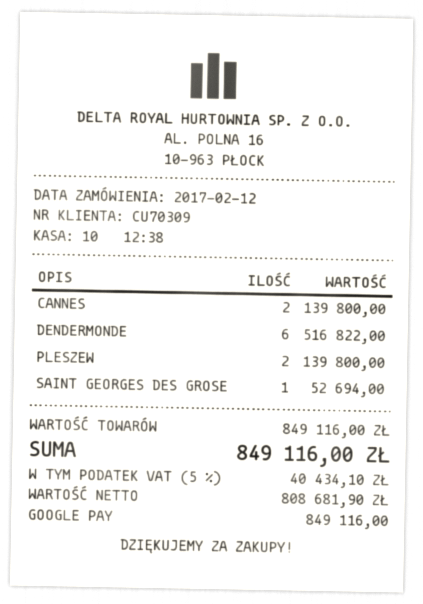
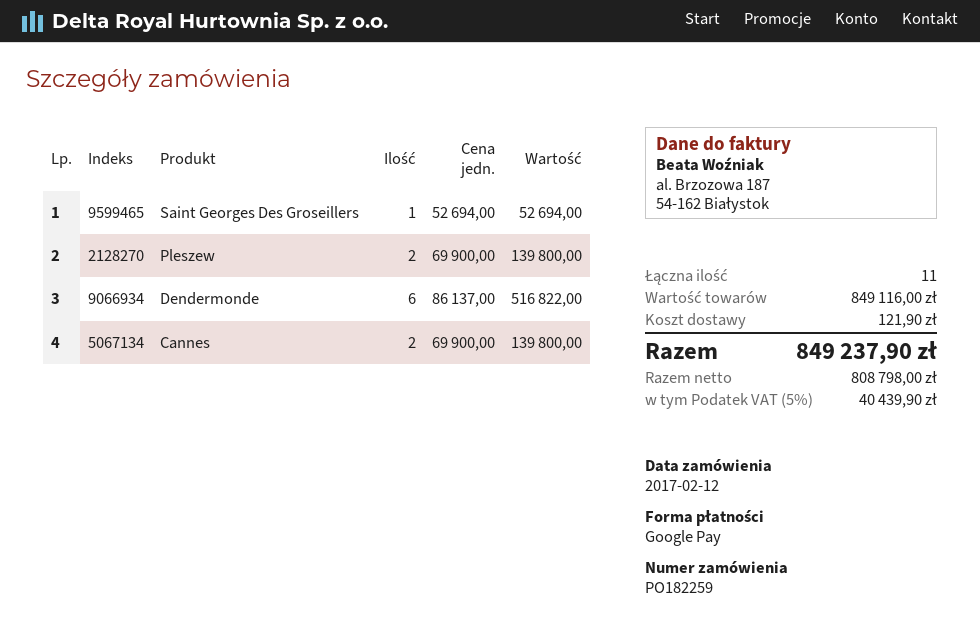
shipping: none -> 121.90
net: 808681.90 -> 808798.00
tax: 5% = 40434.10 -> 5% = 40439.90
total: 849116.00 -> 849237.90

